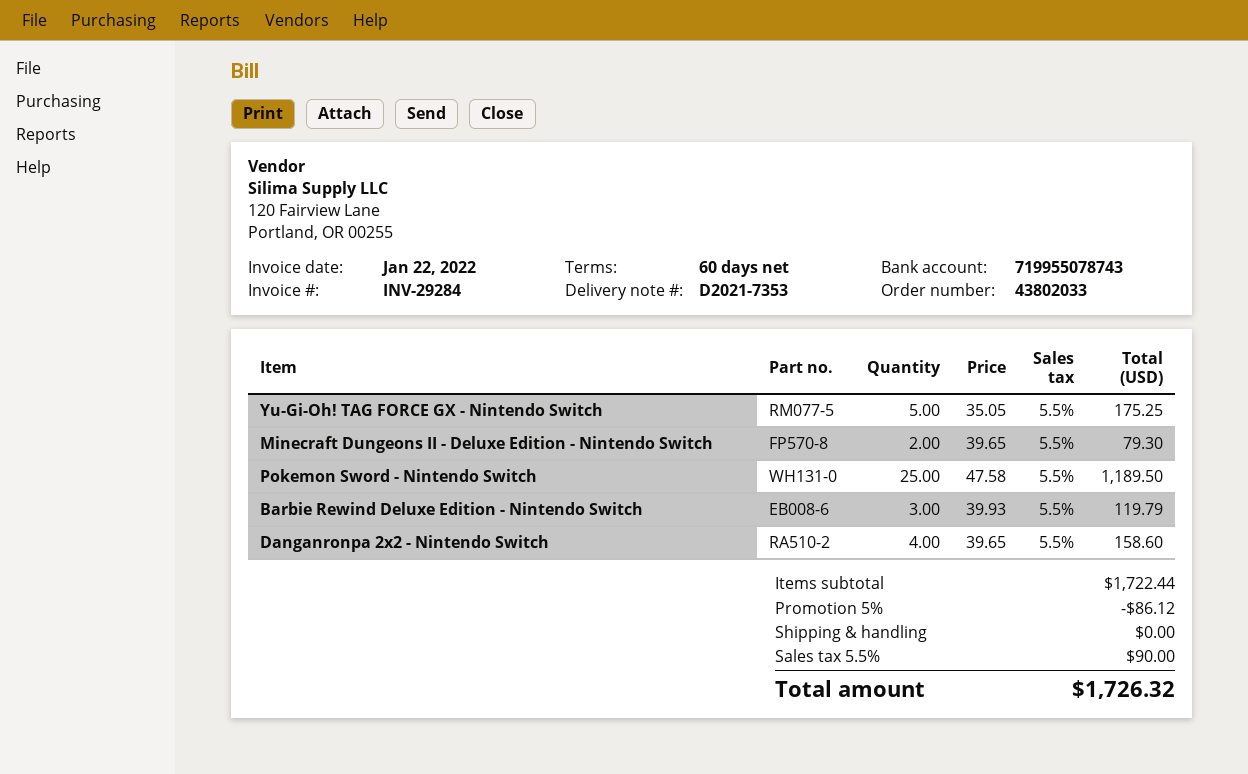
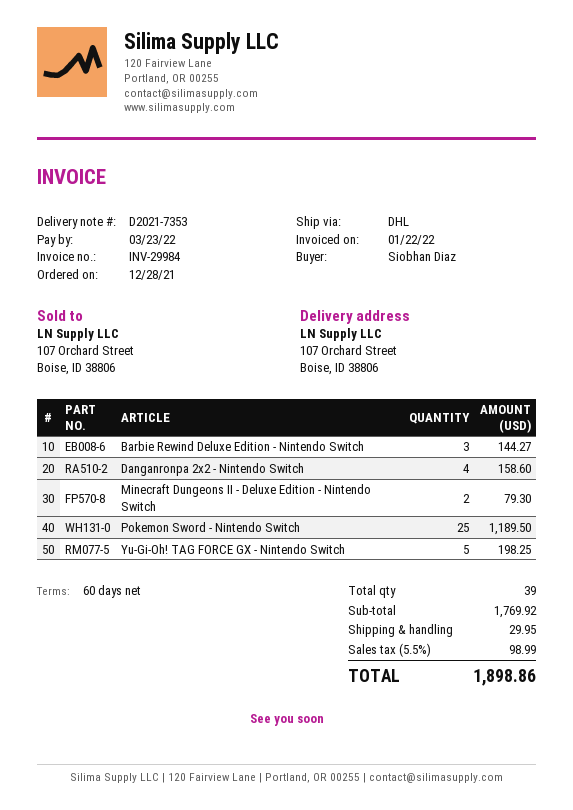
invoice number: INV-29284 -> INV-29984
Yu-Gi-Oh! TAG FORCE GX - Nintendo Switch: 5 for 175.25 -> 5 for 198.25
Barbie Rewind Deluxe Edition - Nintendo Switch: 3 for 119.79 -> 3 for 144.27
subtotal: 1722.44 -> 1769.92
discount: 5% = 86.12 -> none
shipping: 0.00 -> 29.95
tax: 5.5% = 90.00 -> 5.5% = 98.99
total: 1726.32 -> 1898.86

